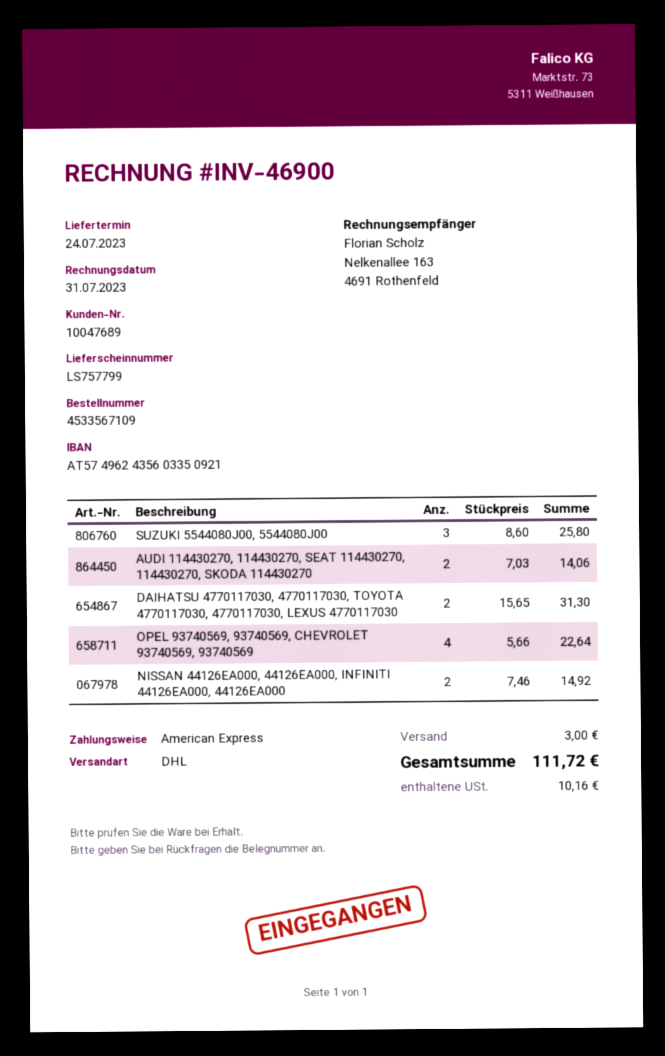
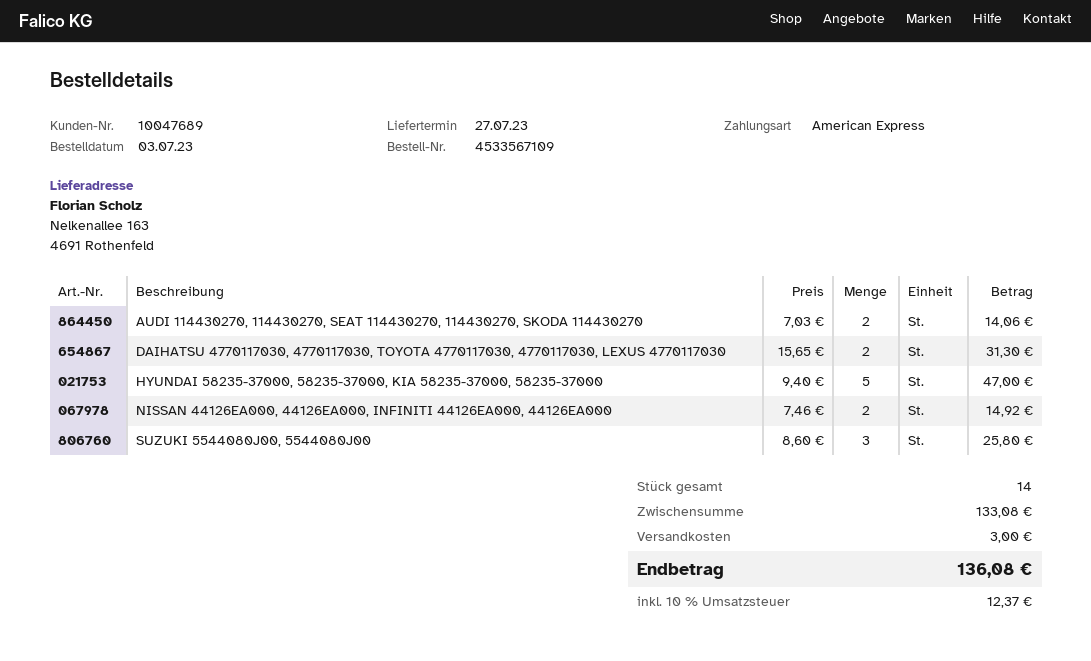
delivery date: 2023-07-24 -> 2023-07-27
OPEL 93740569, 93740569, CHEVROLET 93740569, 93740569: 4 x 5.66 = 22.64 -> none
HYUNDAI 58235-37000, 58235-37000, KIA 58235-37000, 58235-37000: none -> 5 x 9.40 = 47.00
tax: 10.16 -> 12.37
total: 111.72 -> 136.08

